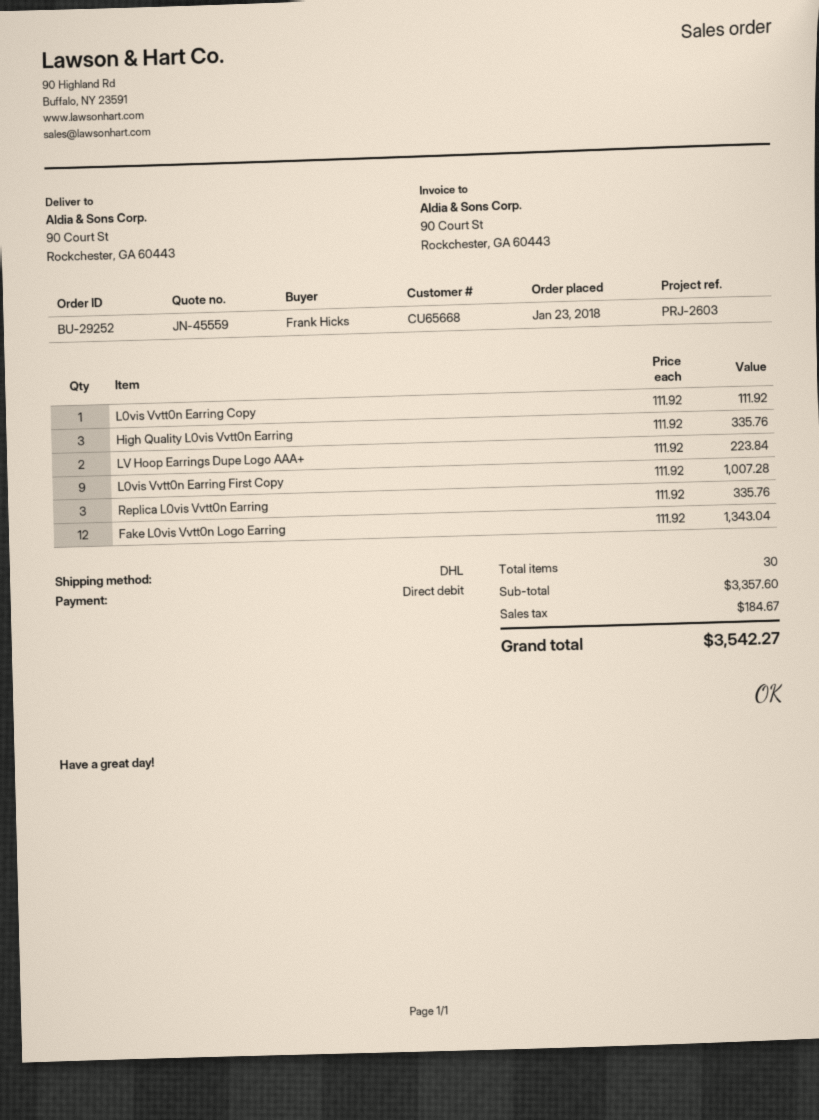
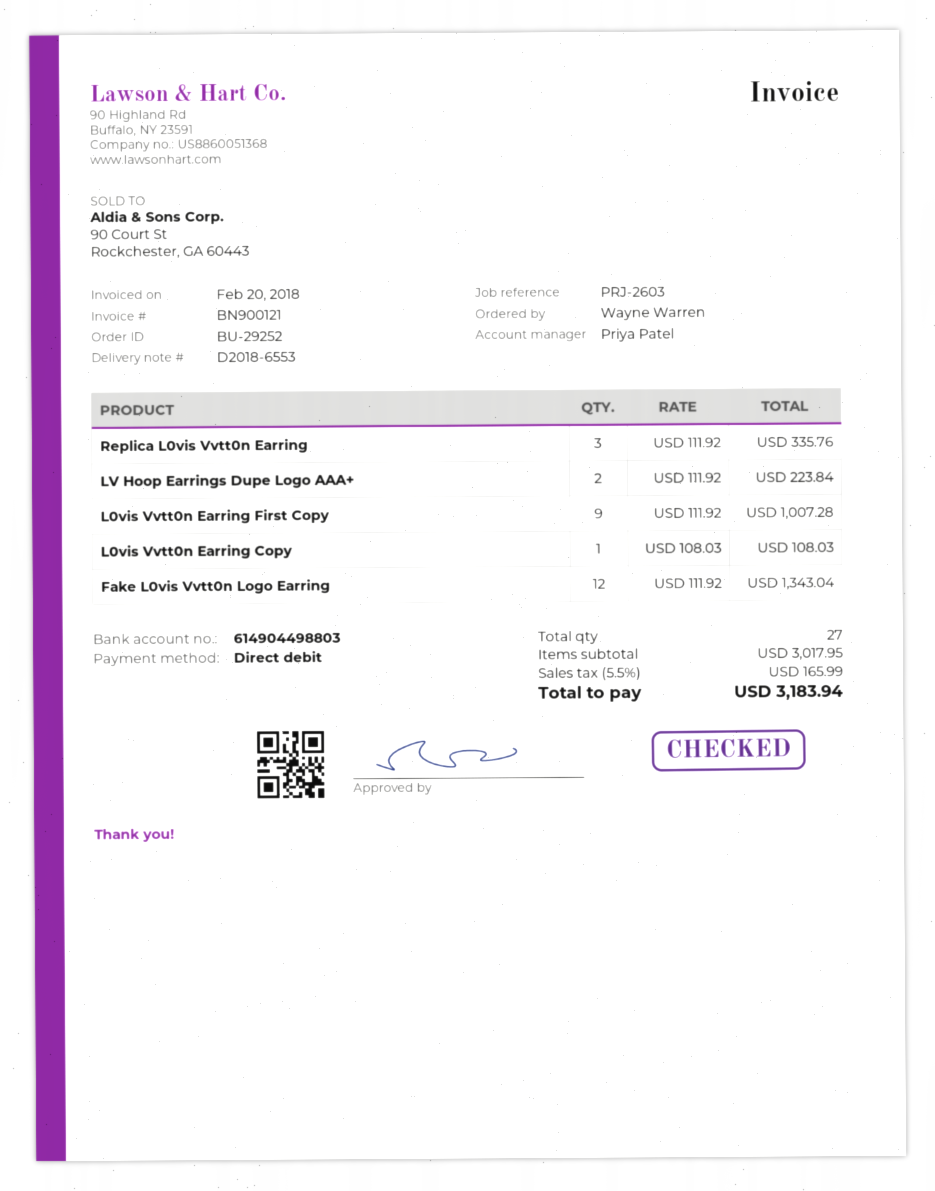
ordered by: Frank Hicks -> Wayne Warren
L0vis Vvtt0n Earring Copy: 1 x 111.92 = 111.92 -> 1 x 108.03 = 108.03
High Quality L0vis Vvtt0n Earring: 3 x 111.92 = 335.76 -> none
total quantity: 30 -> 27
subtotal: 3357.60 -> 3017.95
tax: 184.67 -> 165.99
total: 3542.27 -> 3183.94

